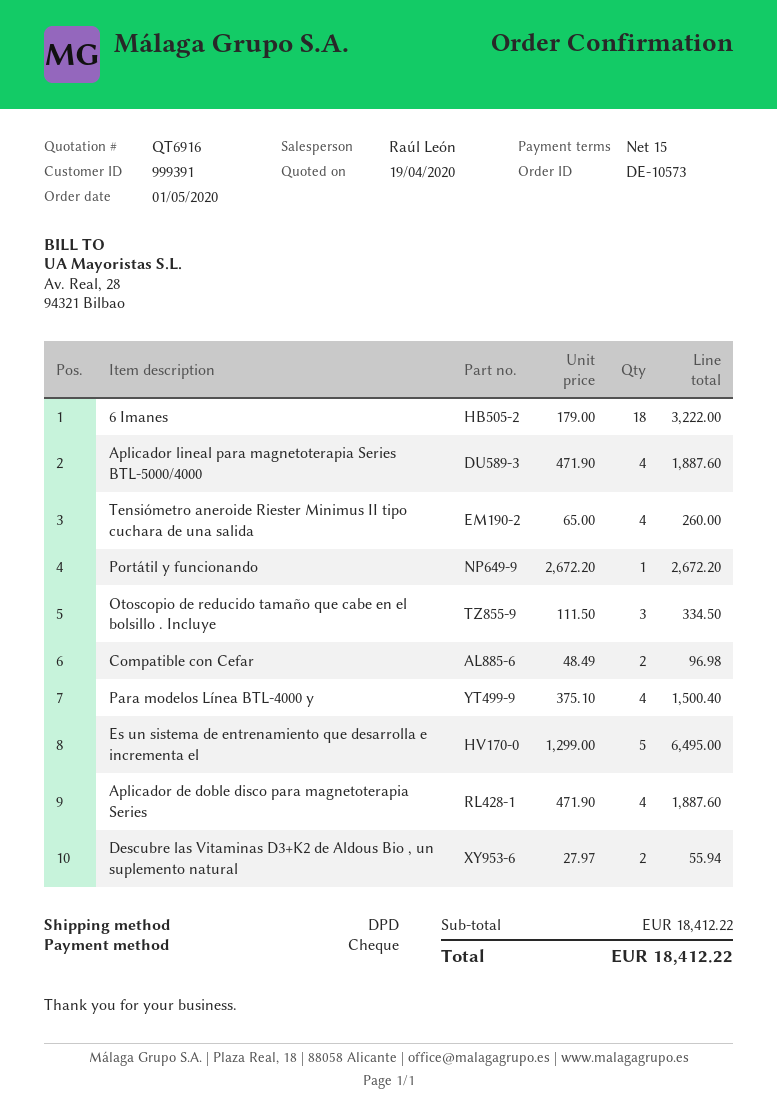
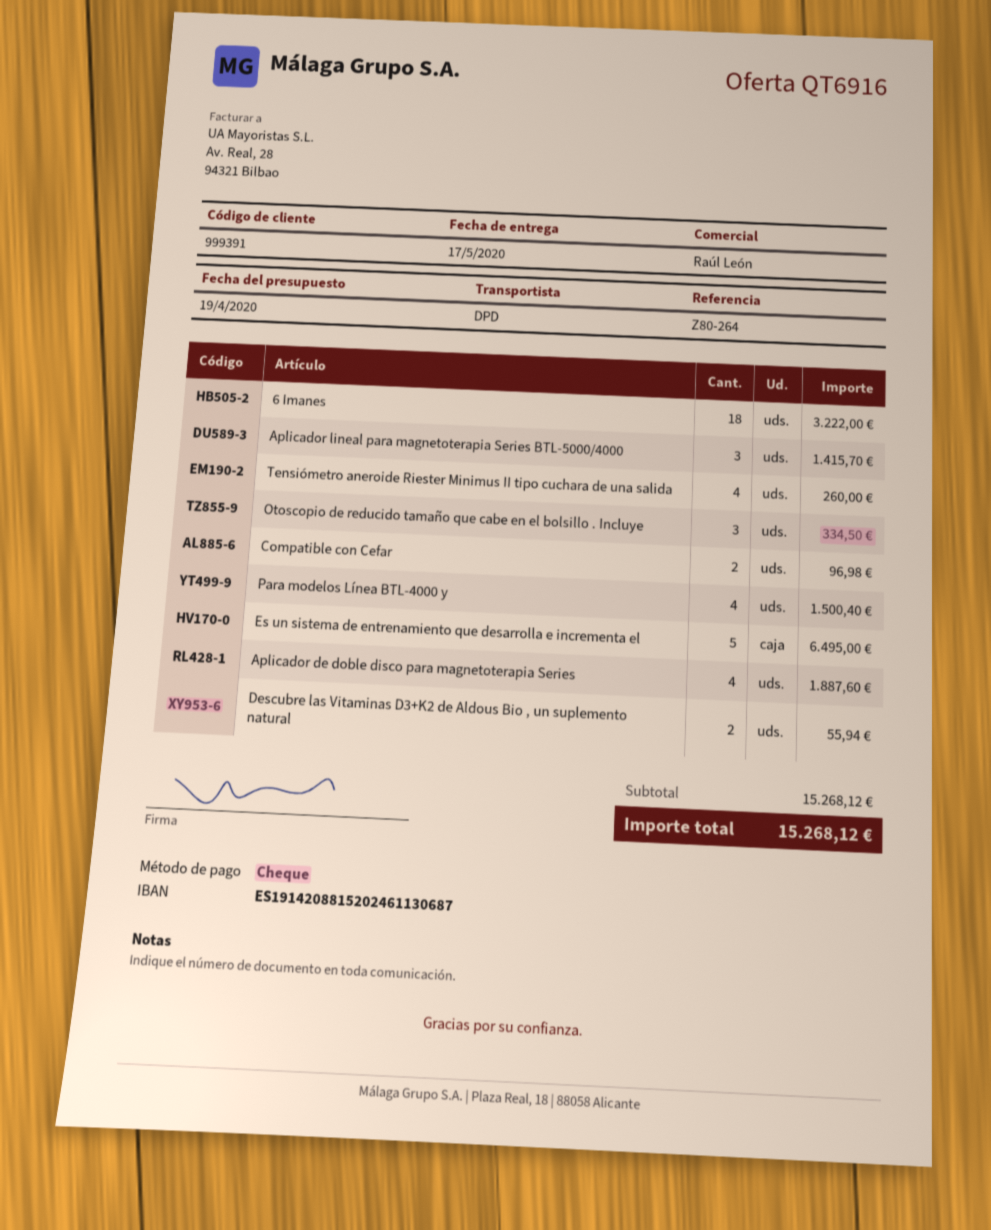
Aplicador lineal para magnetoterapia Series BTL-5000/4000: 4 for 1887.60 -> 3 for 1415.70
Portátil y funcionando: 1 for 2672.20 -> none
subtotal: 18412.22 -> 15268.12
total: 18412.22 -> 15268.12

